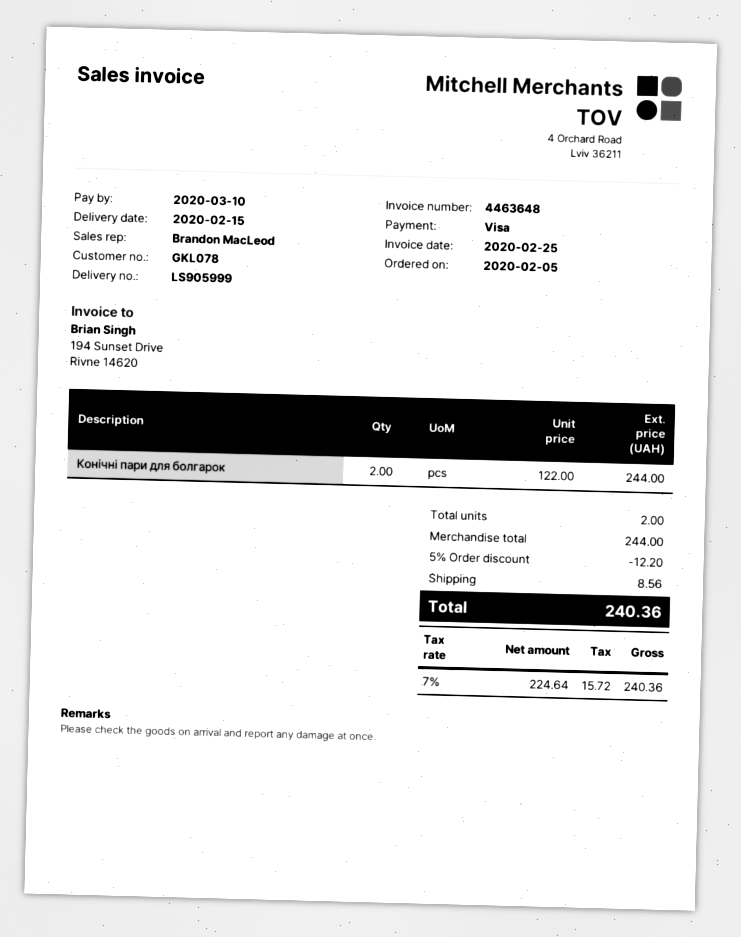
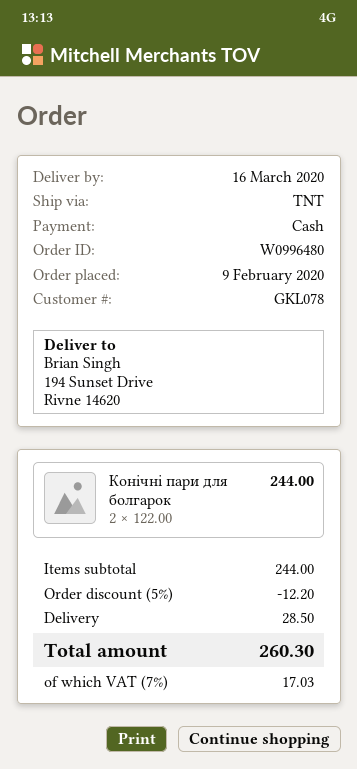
order date: 2020-02-05 -> 2020-02-09
delivery date: 2020-02-15 -> 2020-03-16
payment method: Visa -> cash
shipping: 8.56 -> 28.50
tax: 7% = 15.72 -> 7% = 17.03
total: 240.36 -> 260.30

